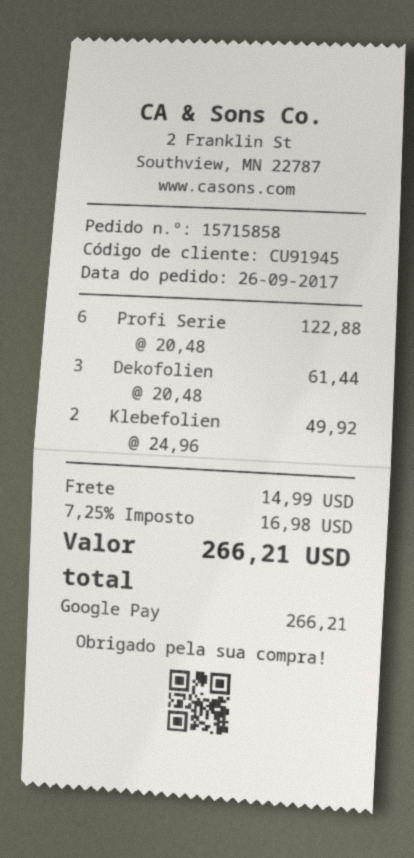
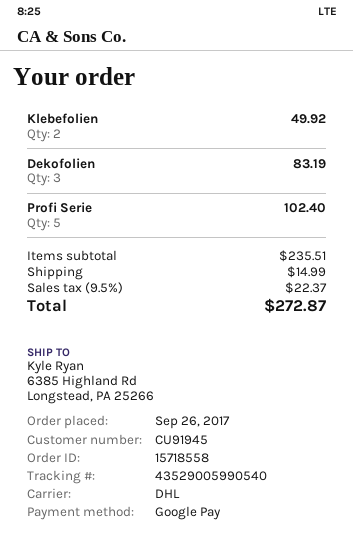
order number: 15715858 -> 15718558
Profi Serie: 6 for 122.88 -> 5 for 102.40
Dekofolien: 3 for 61.44 -> 3 for 83.19
tax: 7.25% = 16.98 -> 9.5% = 22.37
total: 266.21 -> 272.87

